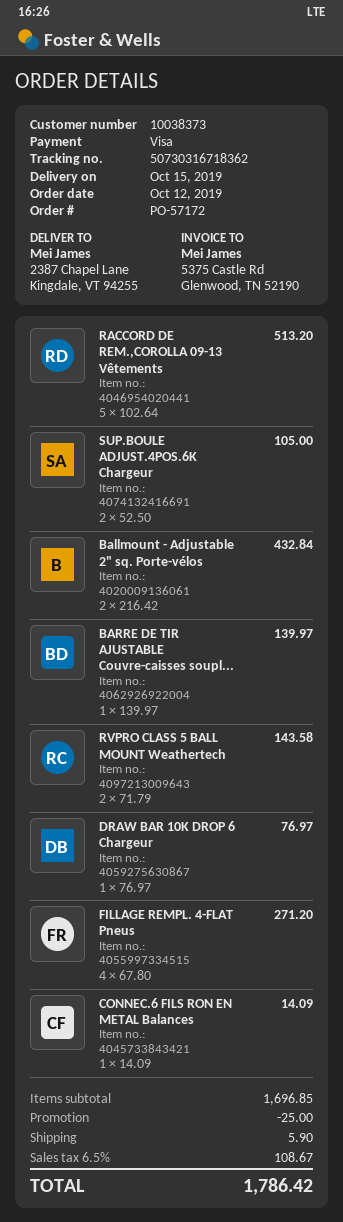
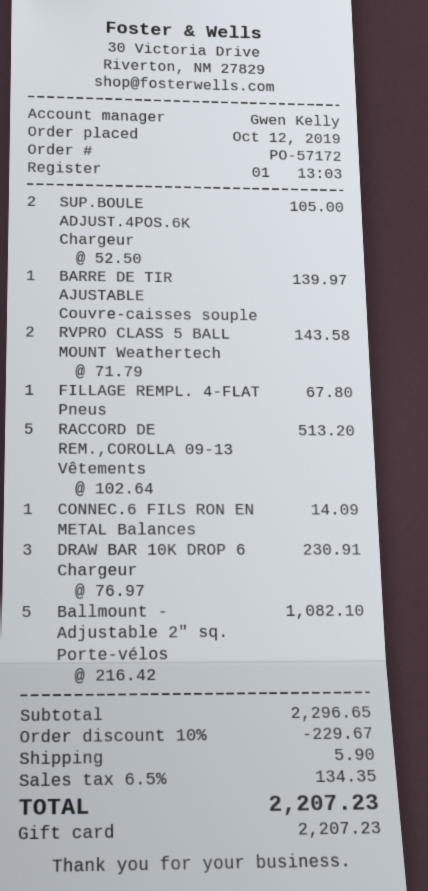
payment method: Visa -> gift card
Ballmount - Adjustable 2" sq. Porte-vélos: 2 x 216.42 = 432.84 -> 5 x 216.42 = 1082.10
DRAW BAR 10K DROP 6 Chargeur: 1 x 76.97 = 76.97 -> 3 x 76.97 = 230.91
FILLAGE REMPL. 4-FLAT Pneus: 4 x 67.80 = 271.20 -> 1 x 67.80 = 67.80
subtotal: 1696.85 -> 2296.65
discount: 25.00 -> 229.67
tax: 6.5% = 108.67 -> 6.5% = 134.35
total: 1786.42 -> 2207.23

